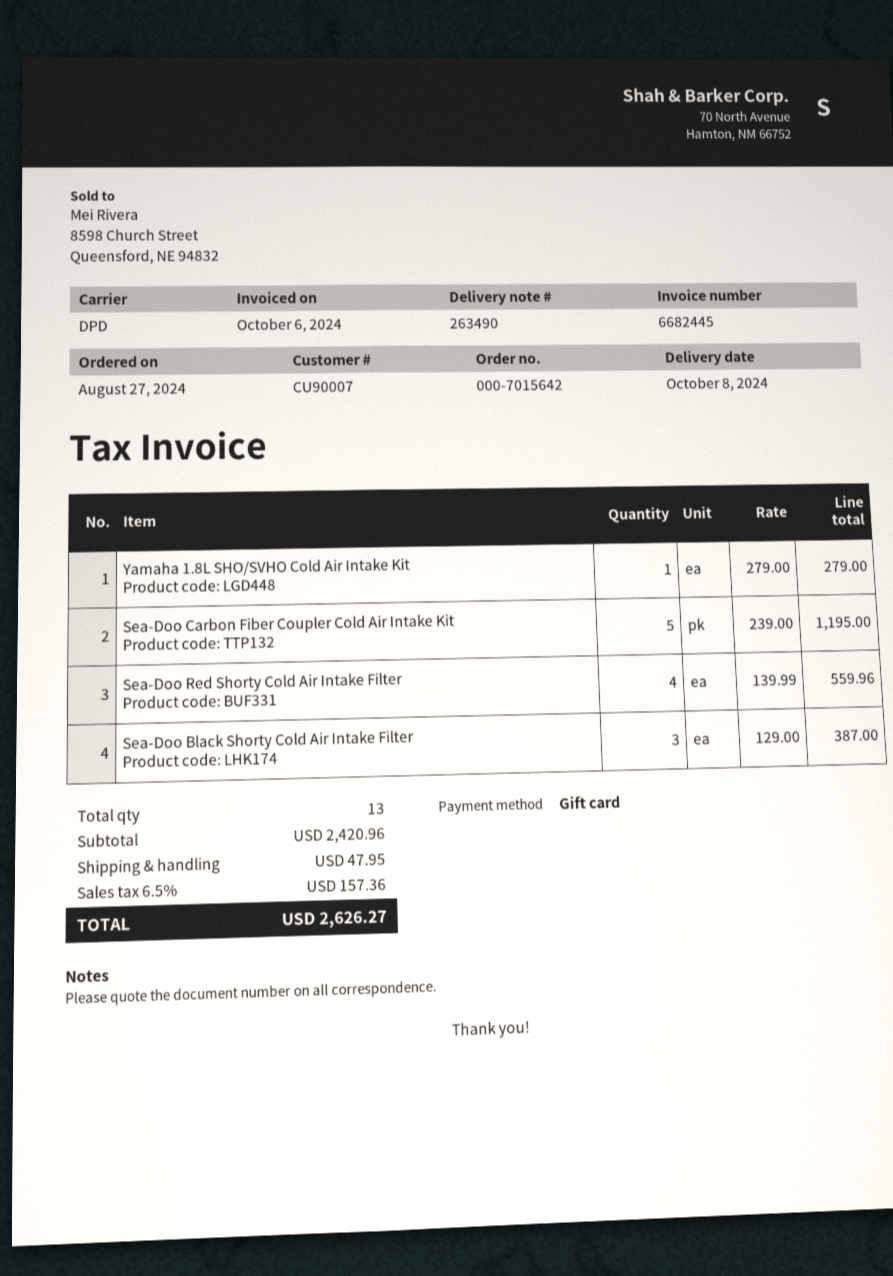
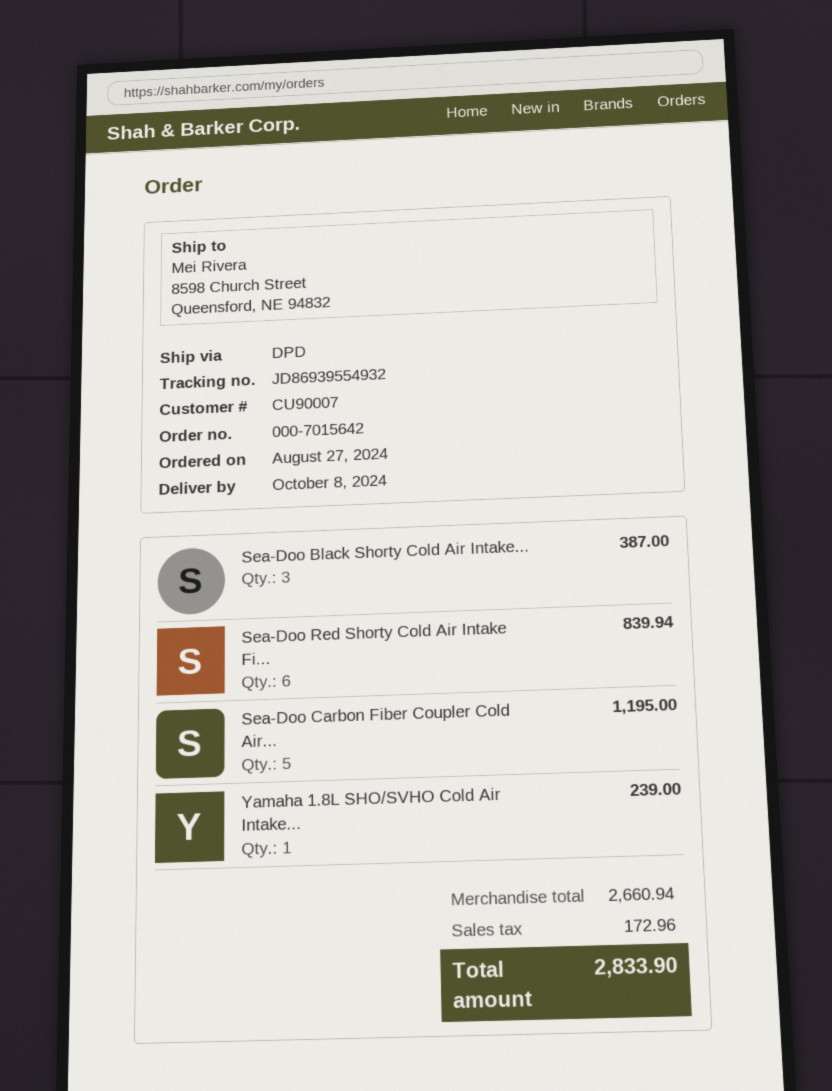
Yamaha 1.8L SHO/SVHO Cold Air Intake Kit: 1 for 279.00 -> 1 for 239.00
Sea-Doo Red Shorty Cold Air Intake Filter: 4 for 559.96 -> 6 for 839.94
subtotal: 2420.96 -> 2660.94
shipping: 47.95 -> none
tax: 157.36 -> 172.96
total: 2626.27 -> 2833.90

